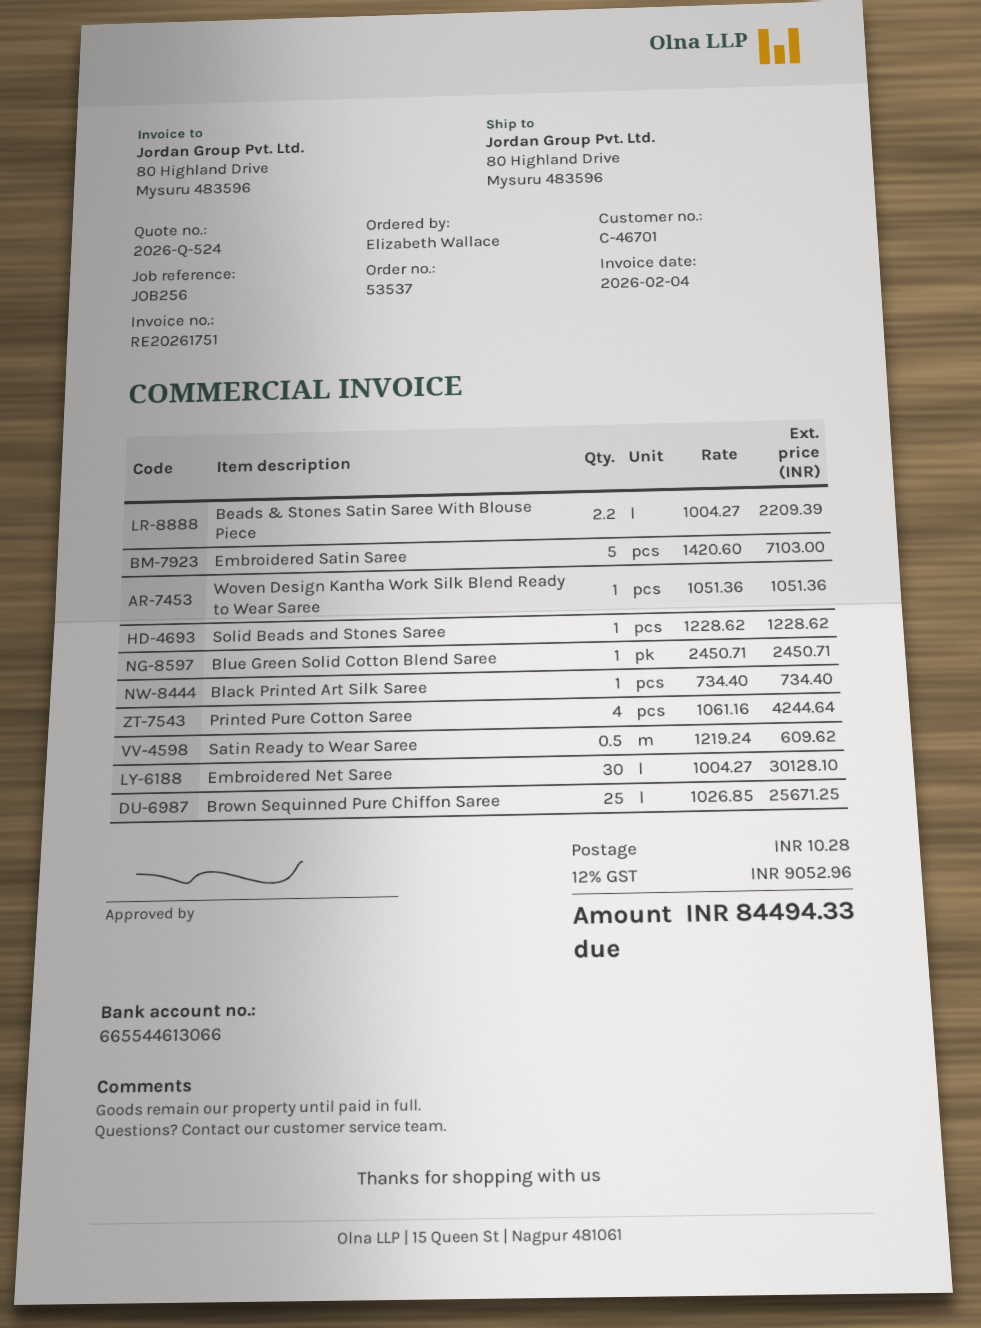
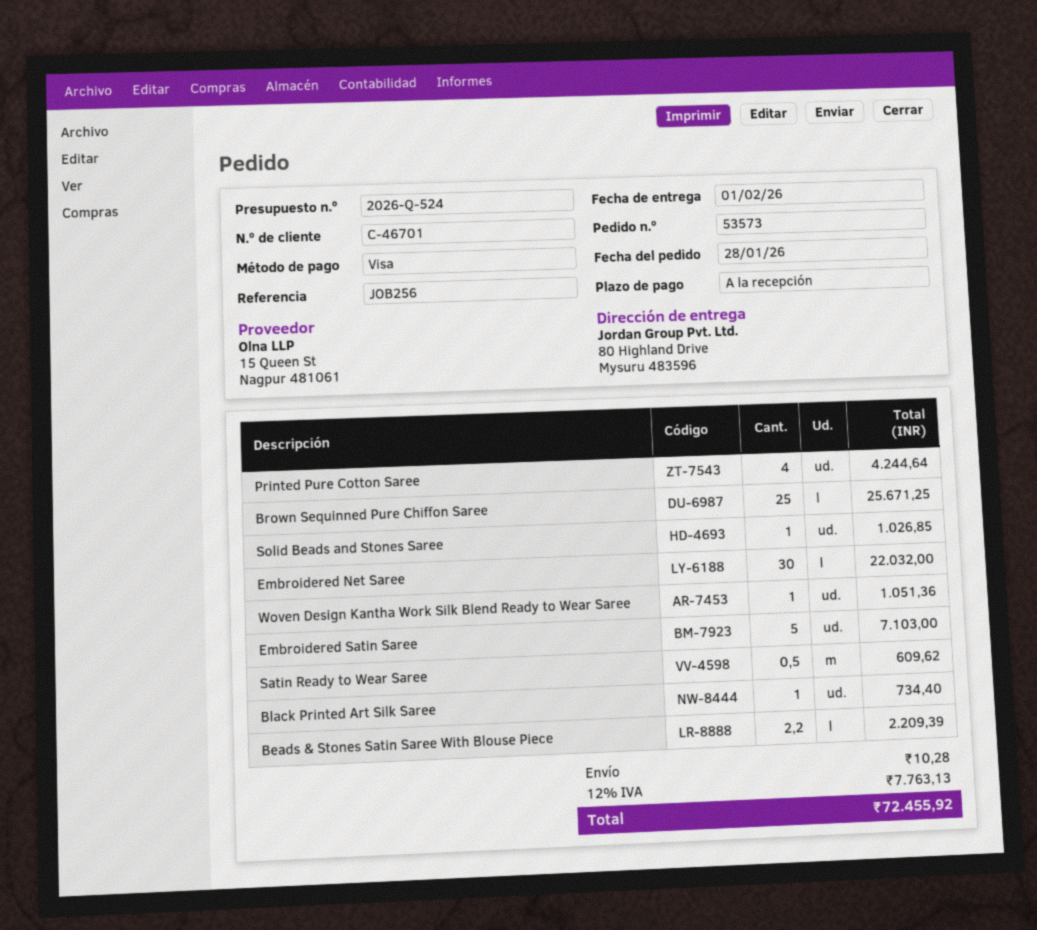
order number: 53537 -> 53573
Solid Beads and Stones Saree: 1 for 1228.62 -> 1 for 1026.85
Blue Green Solid Cotton Blend Saree: 1 for 2450.71 -> none
Embroidered Net Saree: 30 for 30128.10 -> 30 for 22032.00
tax: 12% = 9052.96 -> 12% = 7763.13
total: 84494.33 -> 72455.92

